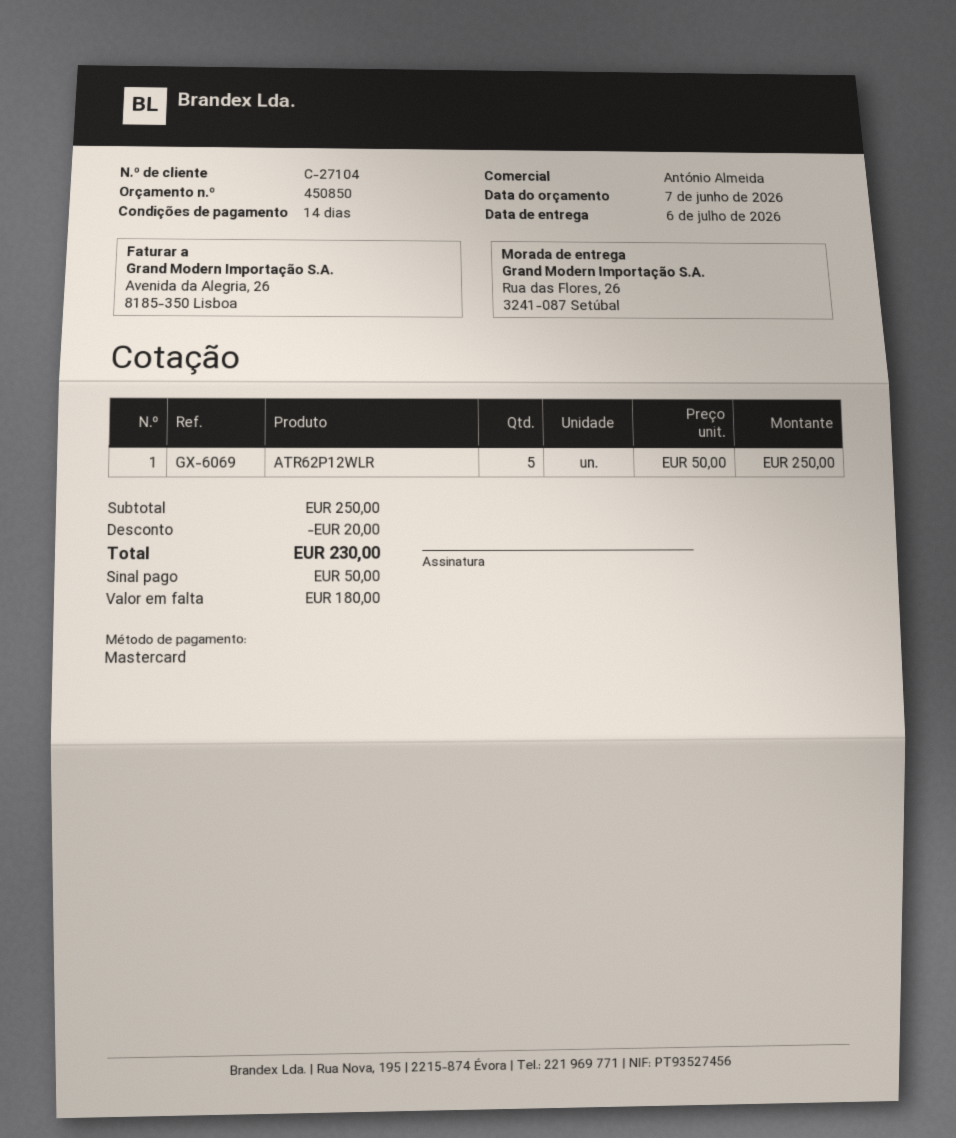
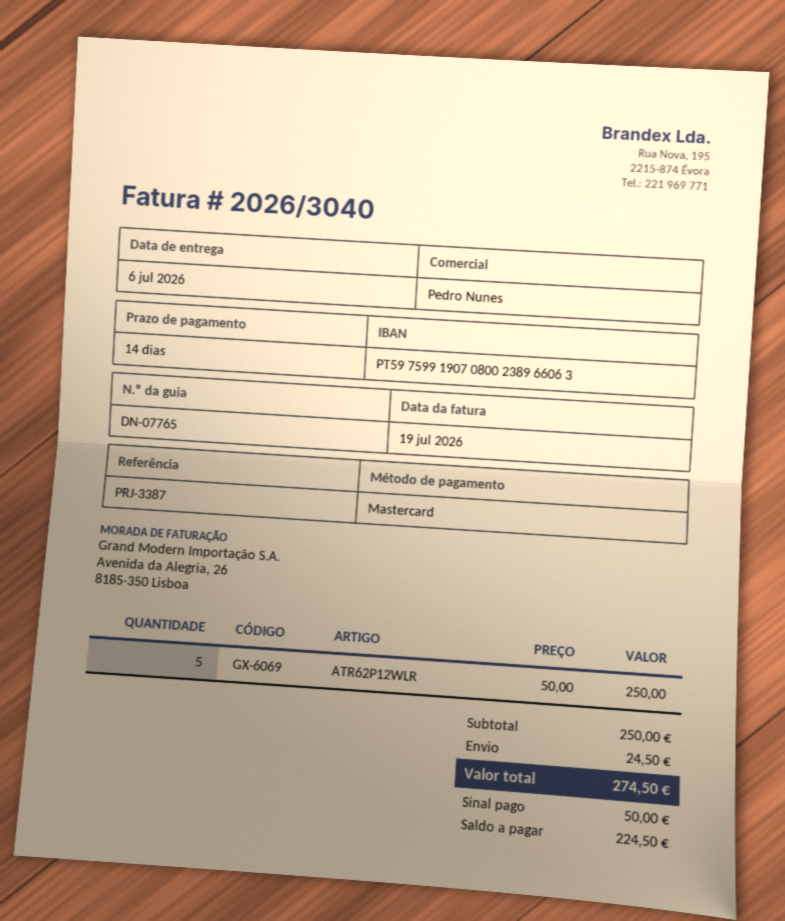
sales rep: António Almeida -> Pedro Nunes
discount: 20.00 -> none
shipping: none -> 24.50
total: 230.00 -> 274.50
balance: 180.00 -> 224.50

